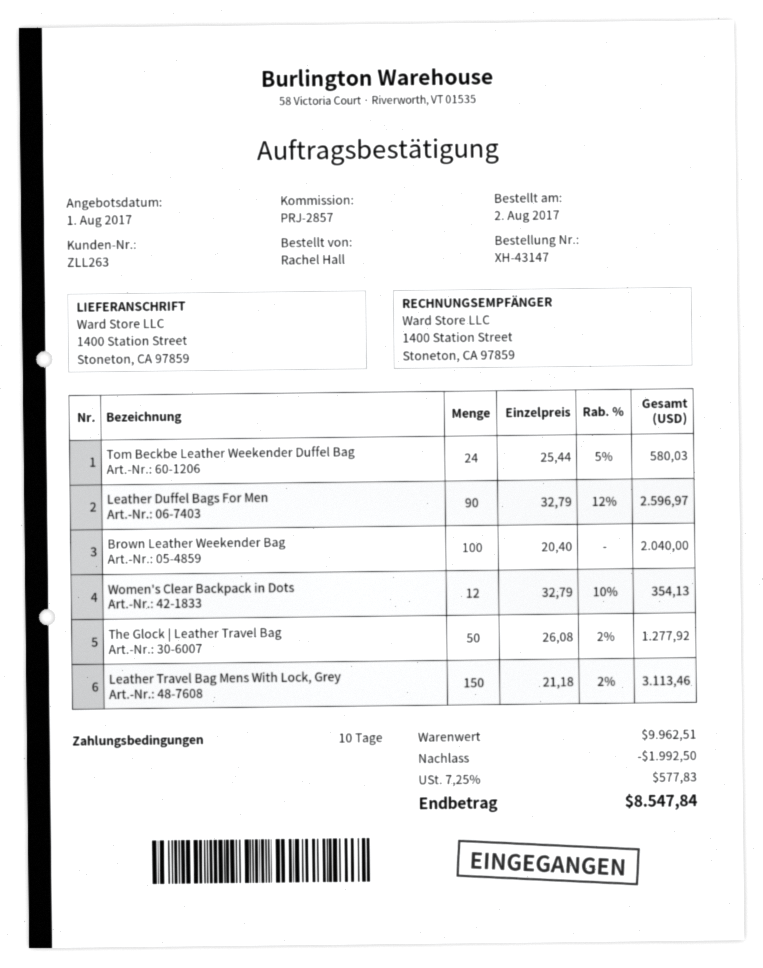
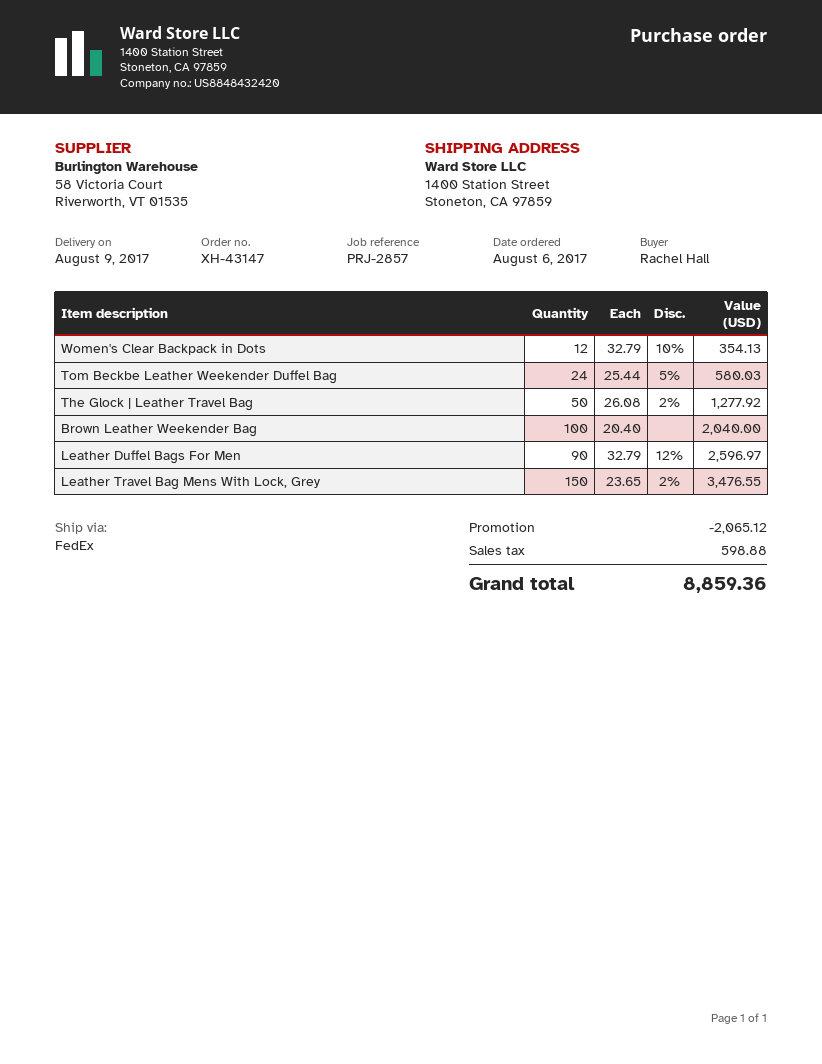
order date: 2017-08-02 -> 2017-08-06
Leather Travel Bag Mens With Lock, Grey: 150 x 21.18 - 2% = 3113.46 -> 150 x 23.65 - 2% = 3476.55
discount: 1992.50 -> 2065.12
tax: 577.83 -> 598.88
total: 8547.84 -> 8859.36

